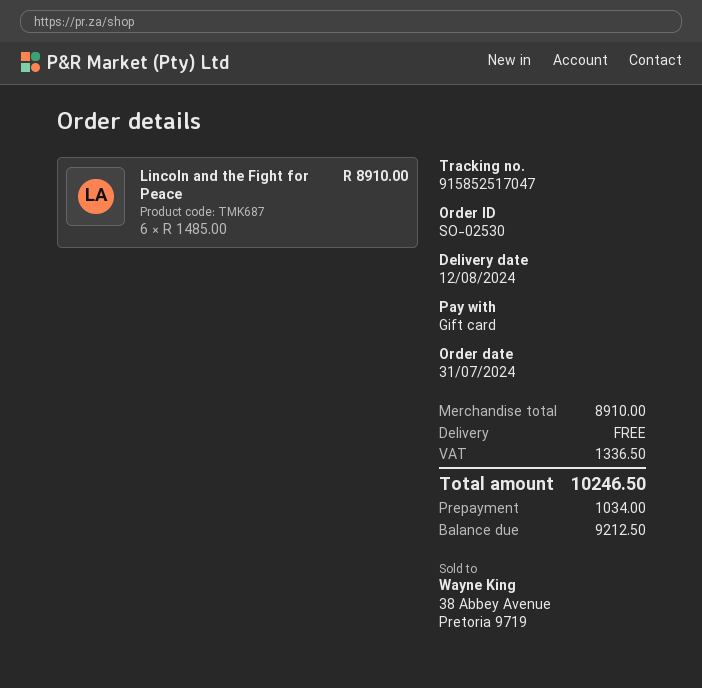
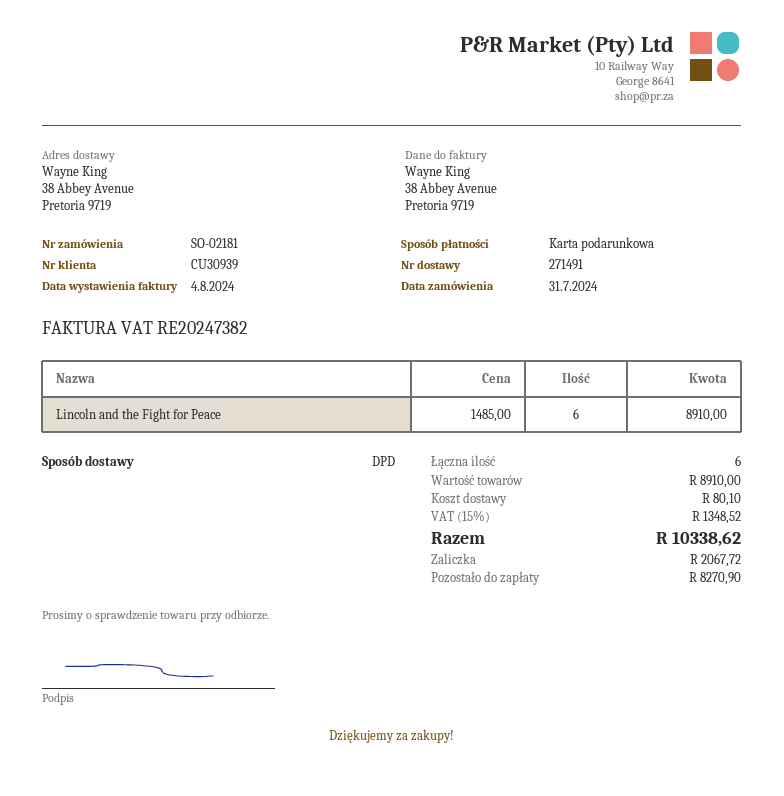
order number: SO-02530 -> SO-02181
shipping: 0.00 -> 80.10
tax: 1336.50 -> 1348.52
total: 10246.50 -> 10338.62
deposit: 1034.00 -> 2067.72
balance: 9212.50 -> 8270.90

